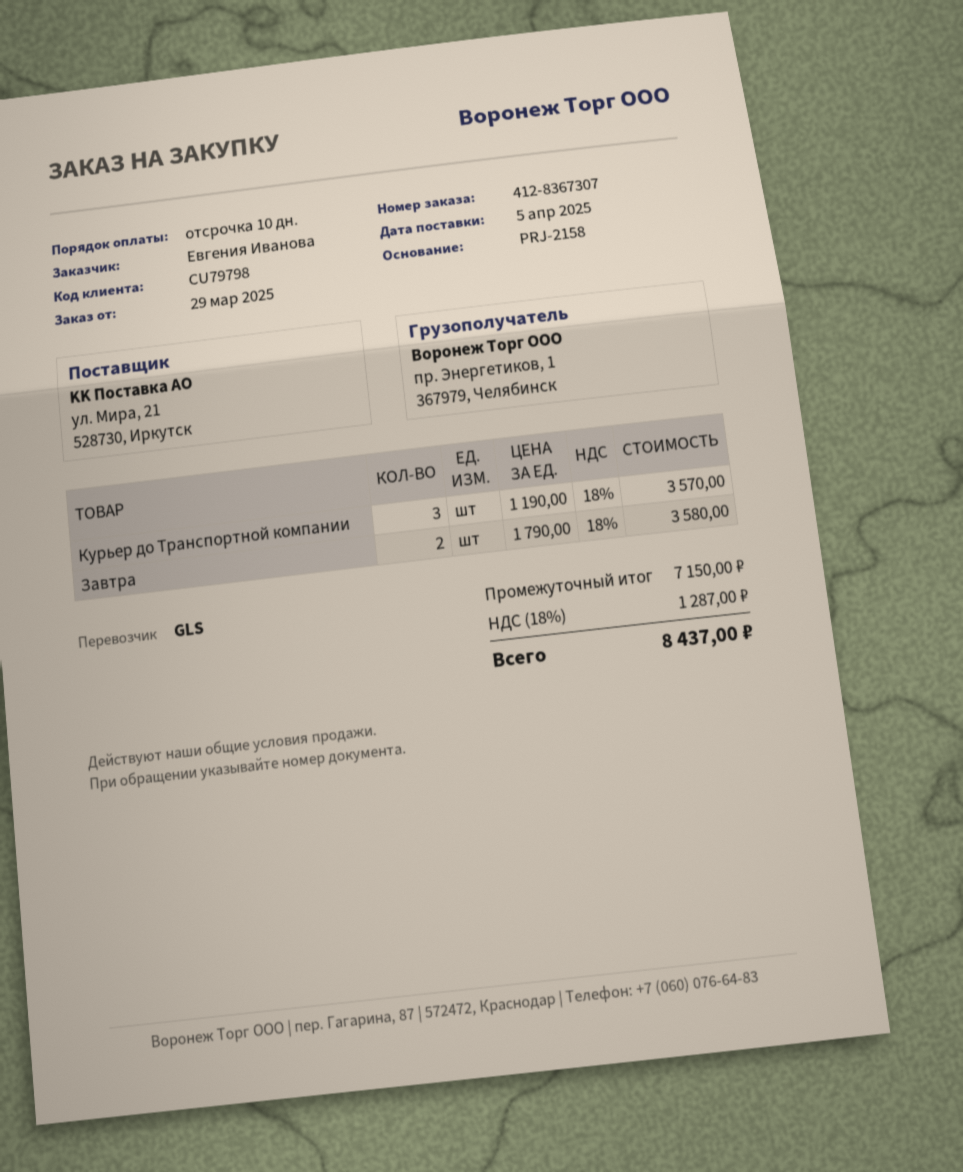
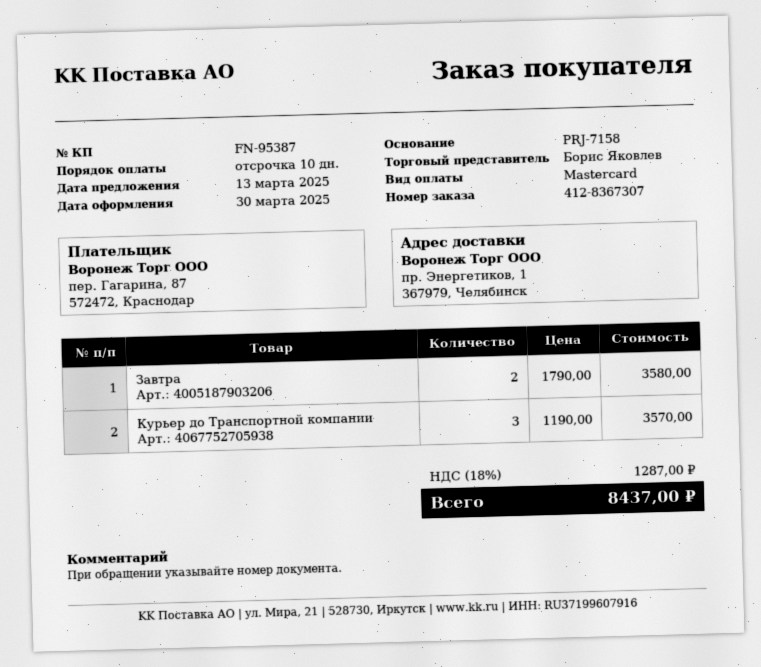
order date: 2025-03-29 -> 2025-03-30
reference: PRJ-2158 -> PRJ-7158

